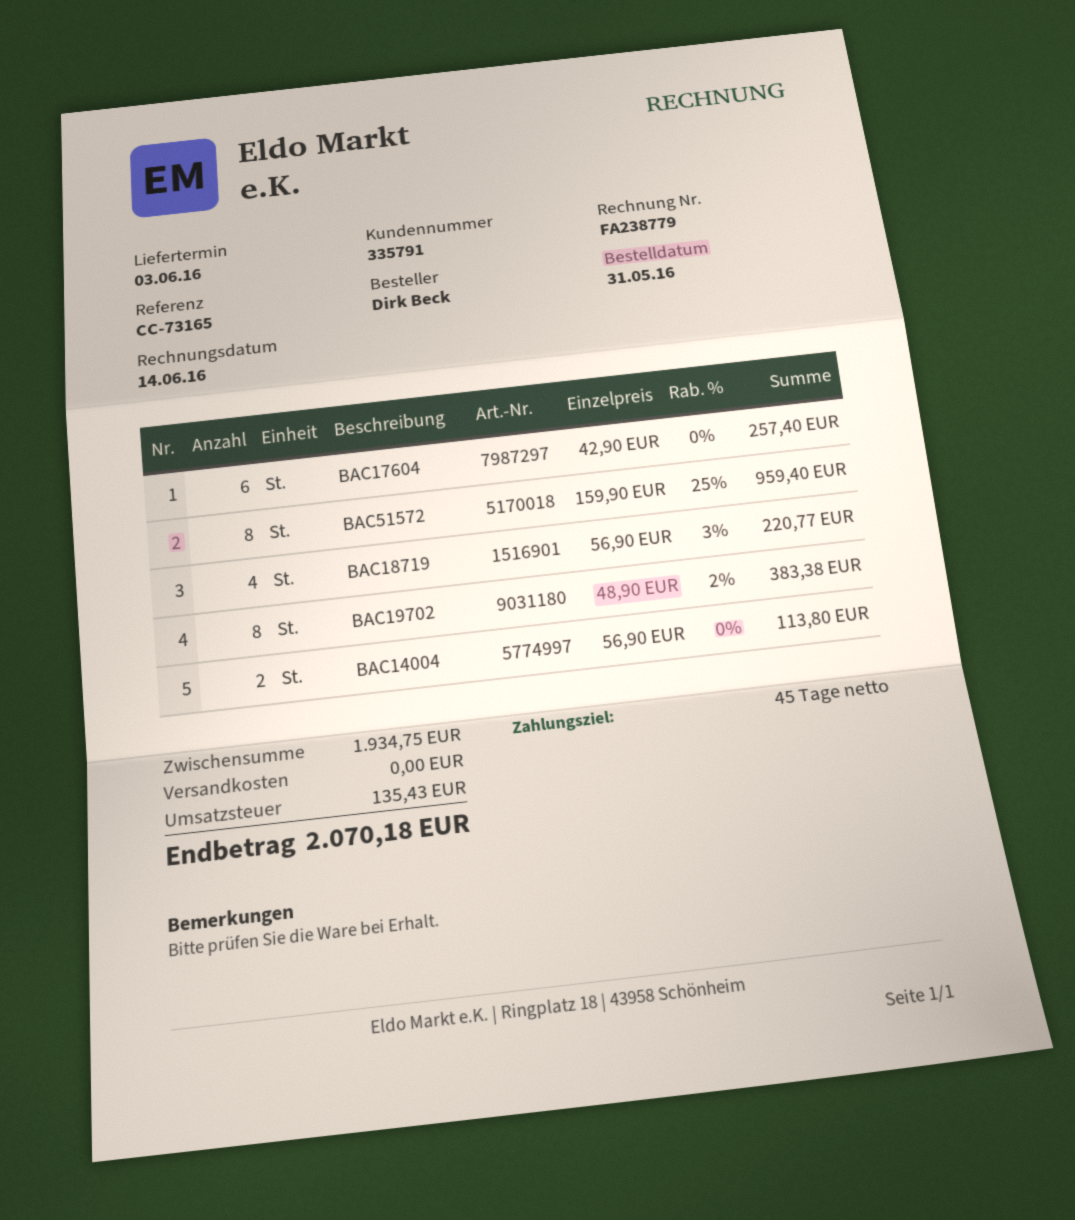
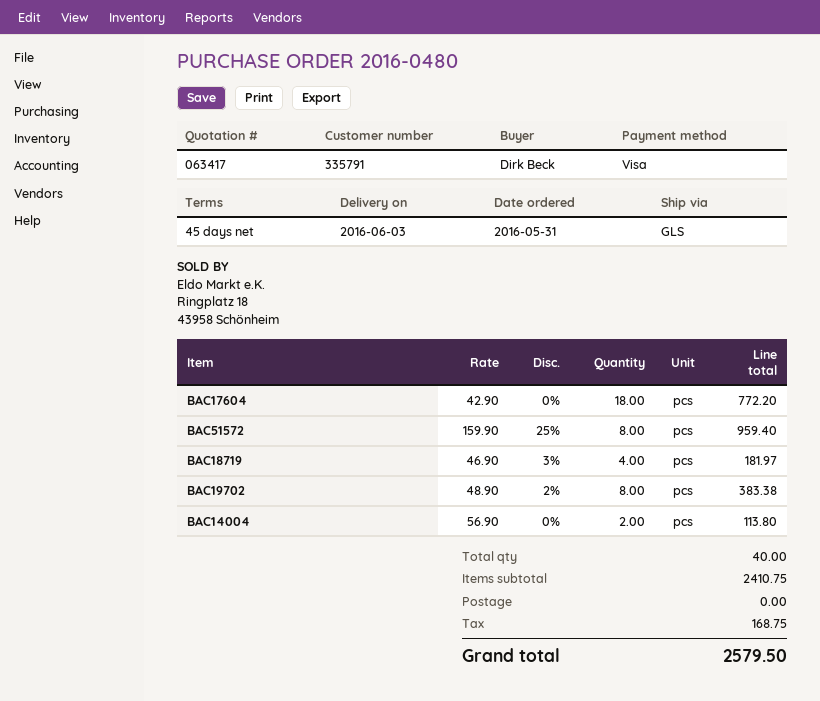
BAC17604: 6 x 42.90 = 257.40 -> 18 x 42.90 = 772.20
BAC18719: 4 x 56.90 - 3% = 220.77 -> 4 x 46.90 - 3% = 181.97
subtotal: 1934.75 -> 2410.75
tax: 135.43 -> 168.75
total: 2070.18 -> 2579.50

